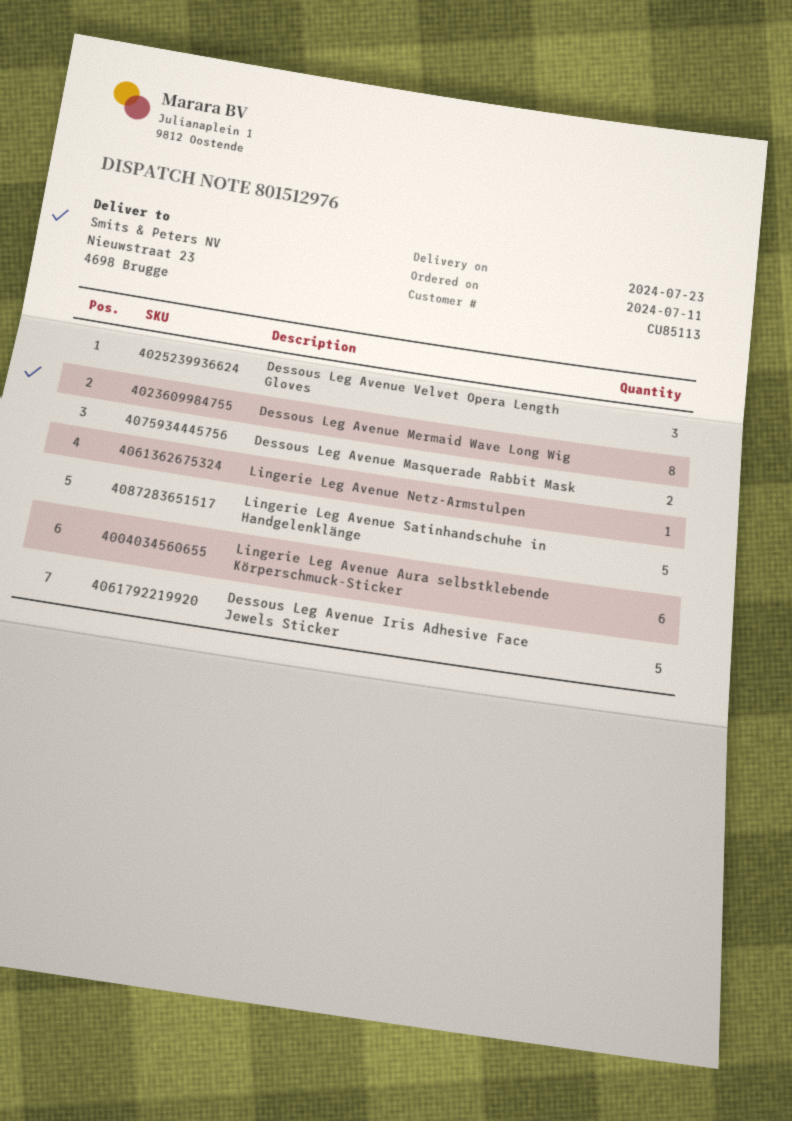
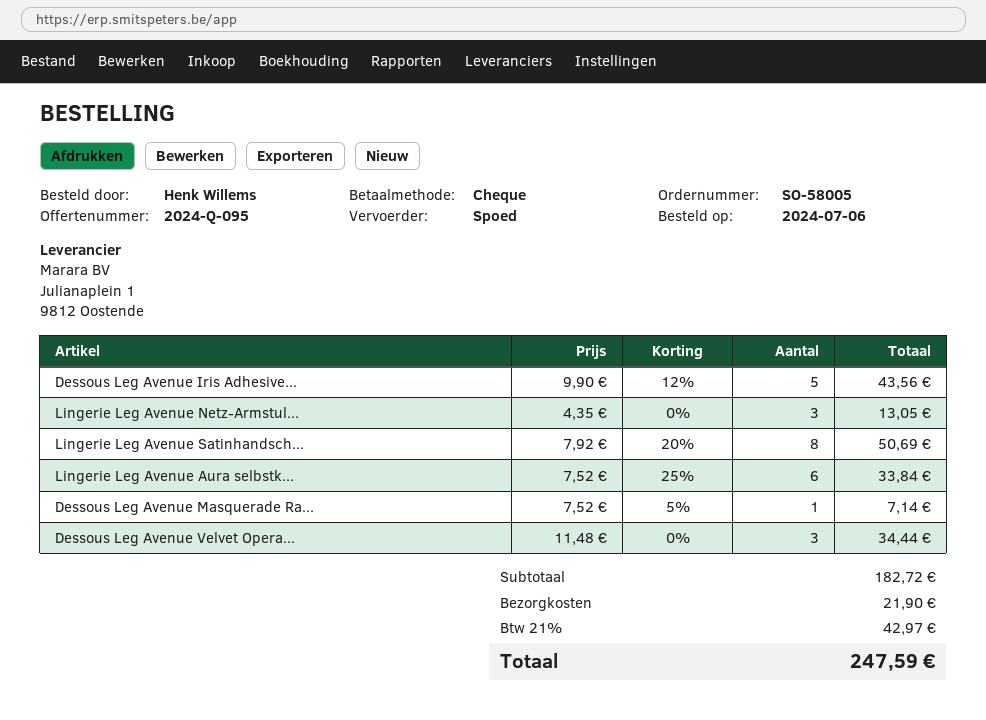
order date: 2024-07-11 -> 2024-07-06
Dessous Leg Avenue Mermaid Wave Long Wig: 8 -> none
Dessous Leg Avenue Masquerade Rabbit Mask: 2 -> 1
Lingerie Leg Avenue Netz-Armstulpen: 1 -> 3
Lingerie Leg Avenue Satinhandschuhe in Handgelenklänge: 5 -> 8

